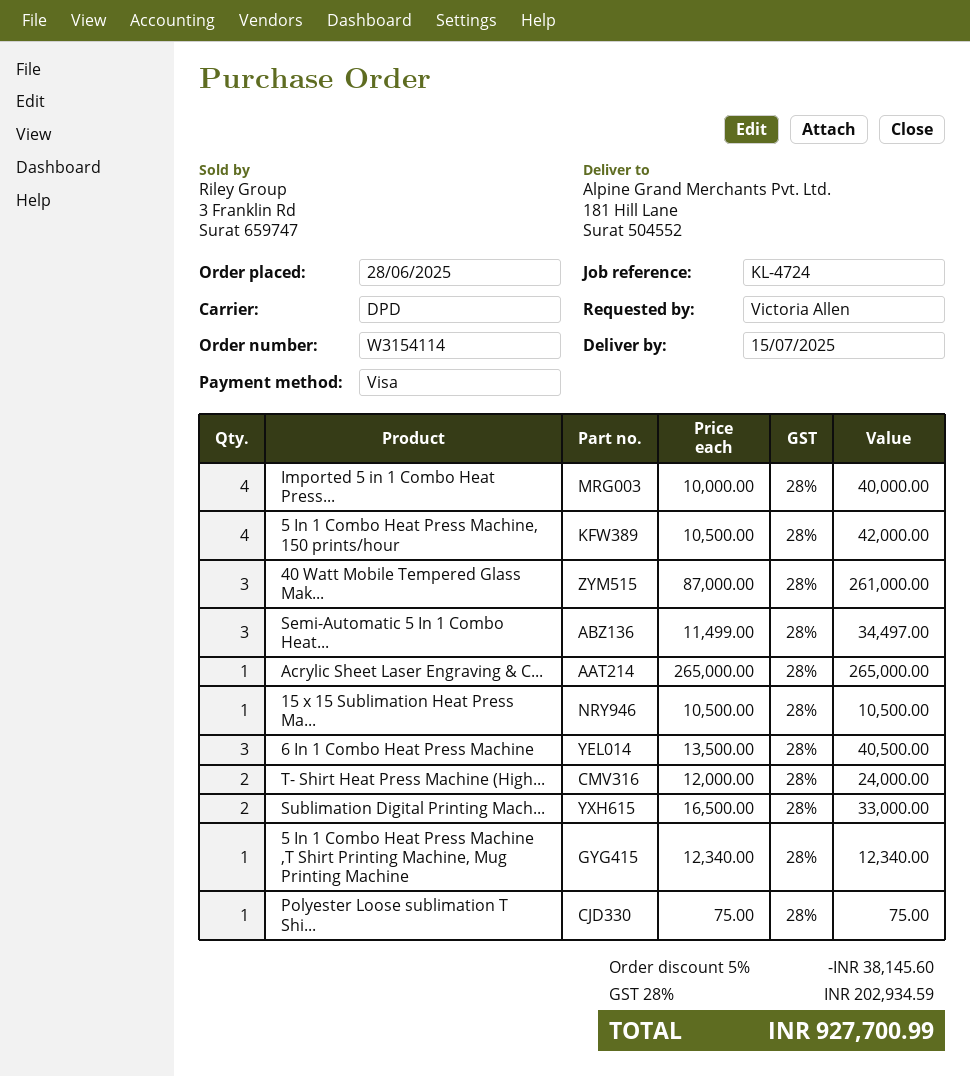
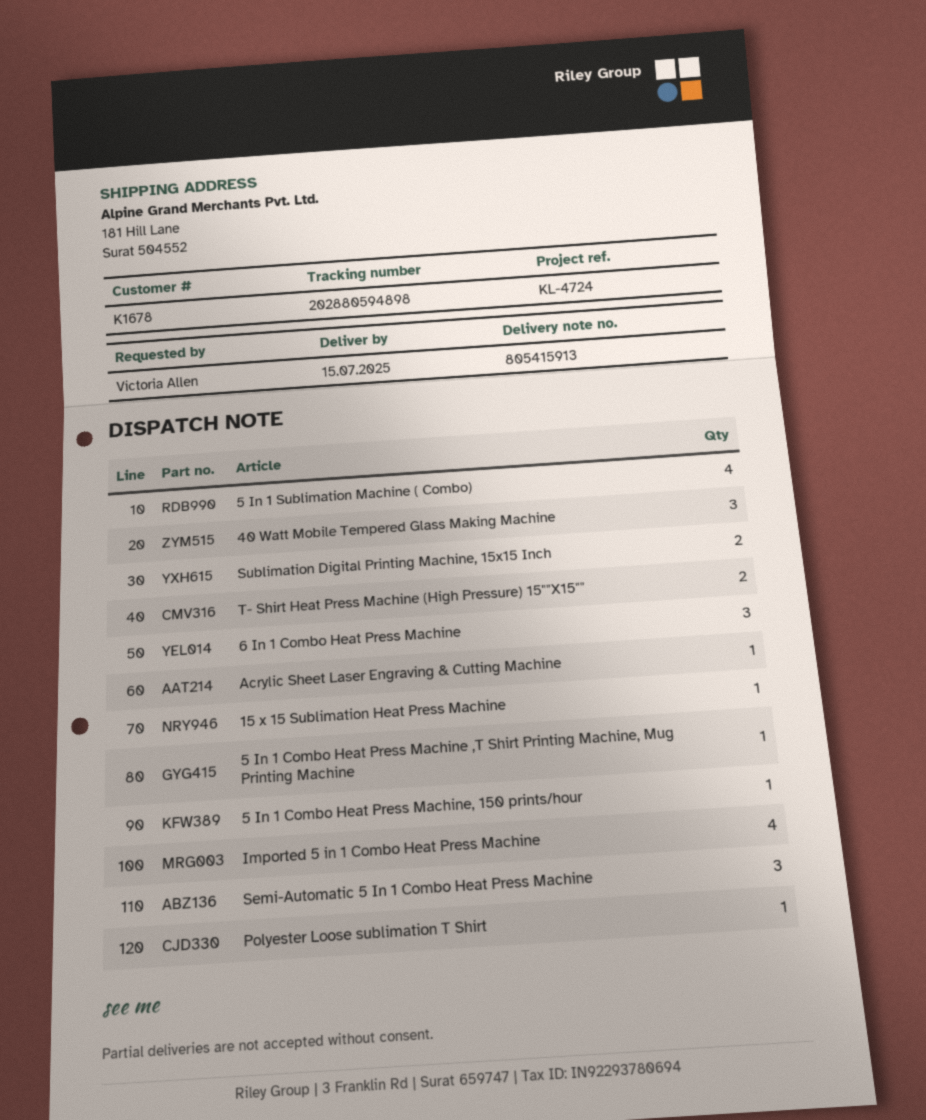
5 In 1 Combo Heat Press Machine, 150 prints/hour: 4 -> 1
5 In 1 Sublimation Machine ( Combo): none -> 4

